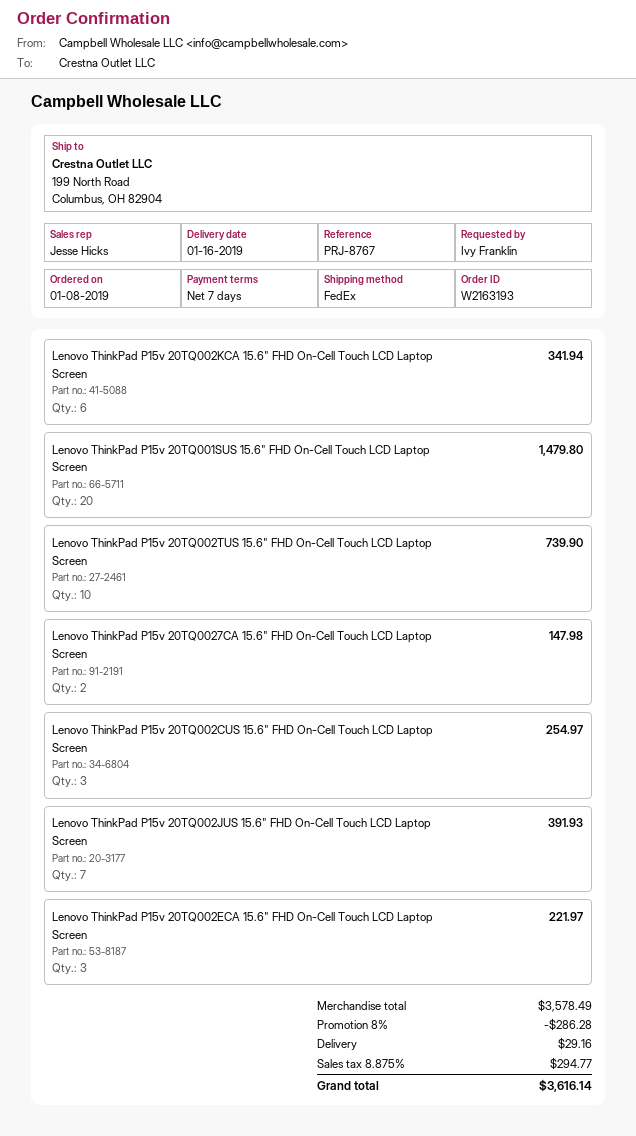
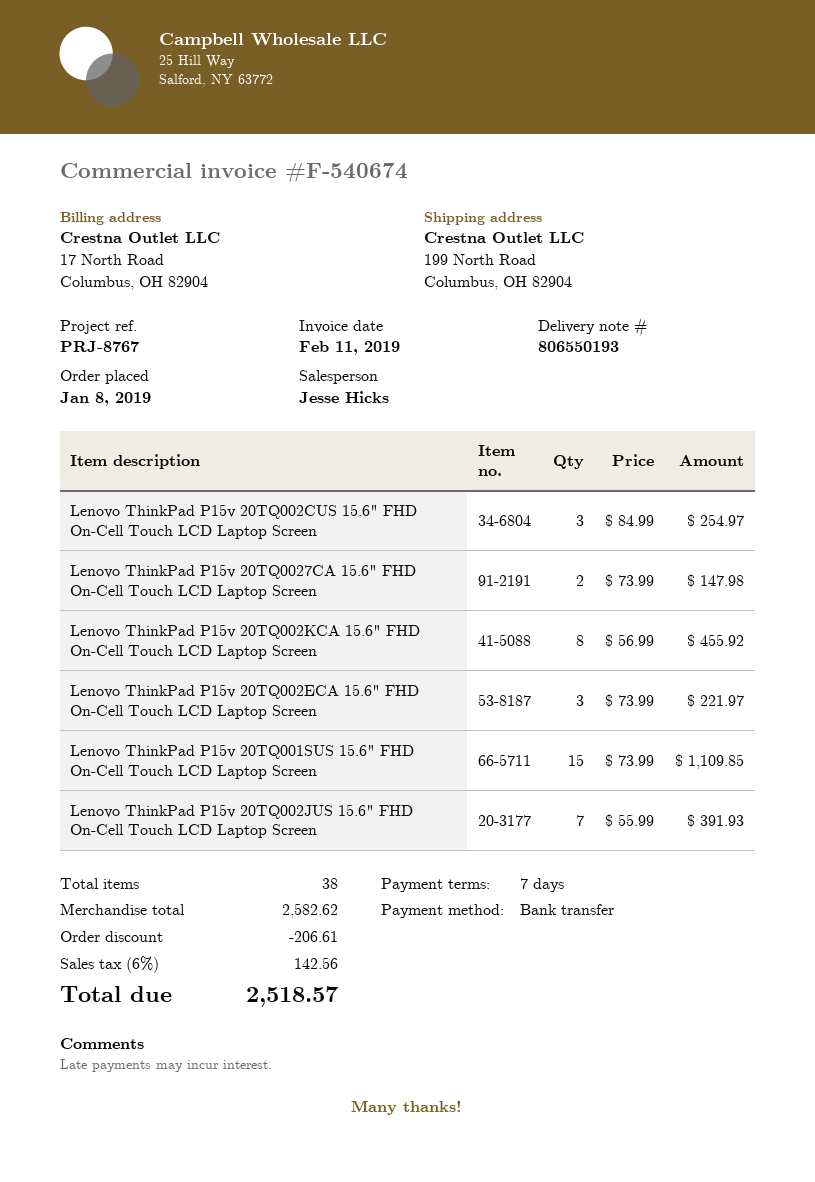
Lenovo ThinkPad P15v 20TQ002KCA 15.6" FHD On-Cell Touch LCD Laptop Screen: 6 for 341.94 -> 8 for 455.92
Lenovo ThinkPad P15v 20TQ001SUS 15.6" FHD On-Cell Touch LCD Laptop Screen: 20 for 1479.80 -> 15 for 1109.85
Lenovo ThinkPad P15v 20TQ002TUS 15.6" FHD On-Cell Touch LCD Laptop Screen: 10 for 739.90 -> none
subtotal: 3578.49 -> 2582.62
discount: 286.28 -> 206.61
shipping: 29.16 -> none
tax: 8.875% = 294.77 -> 6% = 142.56
total: 3616.14 -> 2518.57

